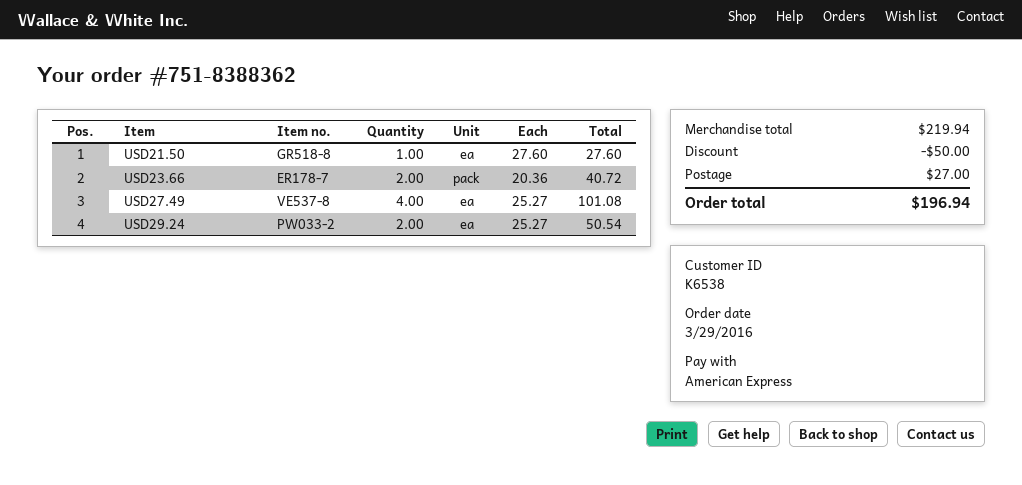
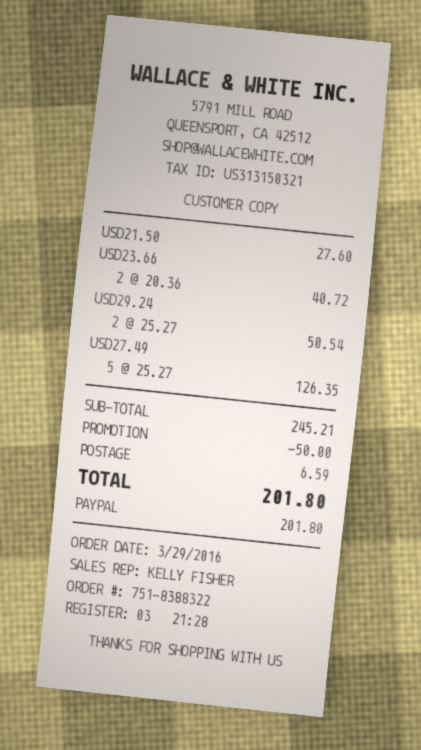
order number: 751-8388362 -> 751-8388322
payment method: American Express -> PayPal
USD27.49: 4 x 25.27 = 101.08 -> 5 x 25.27 = 126.35
subtotal: 219.94 -> 245.21
shipping: 27.00 -> 6.59
total: 196.94 -> 201.80

